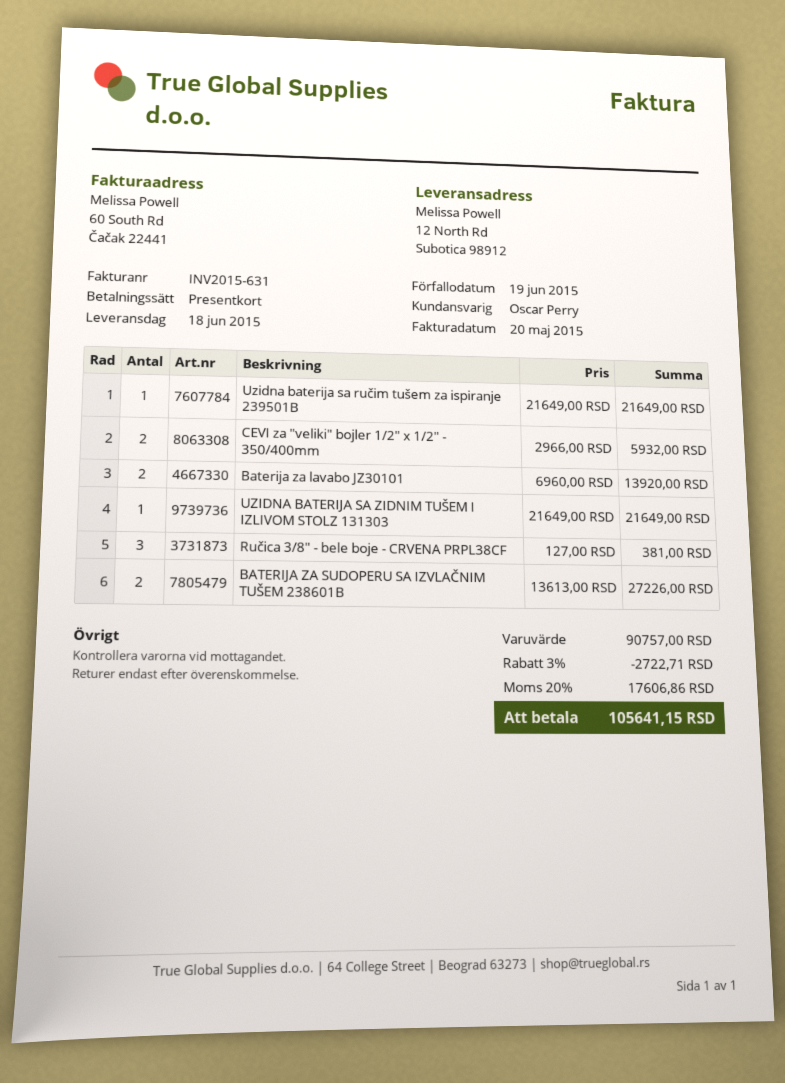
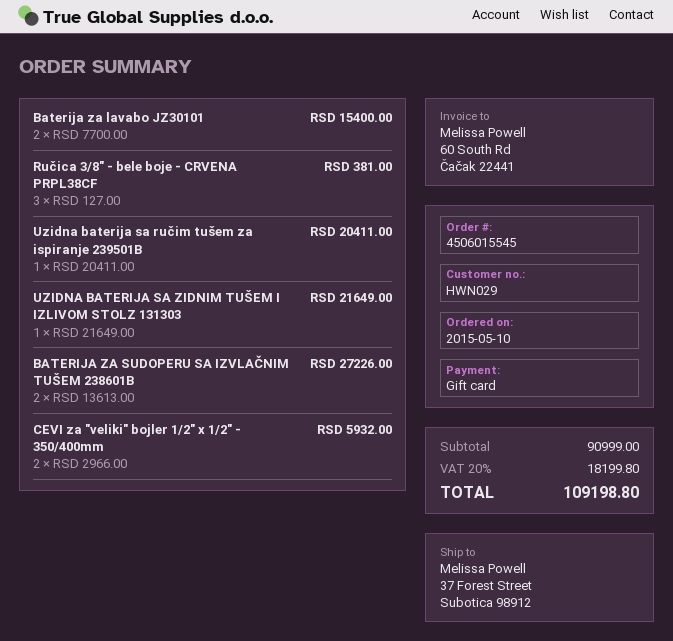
ship to: 12 North Rd, Subotica 98912 -> 37 Forest Street, Subotica 98912
Uzidna baterija sa ručim tušem za ispiranje 239501B: 1 x 21649.00 = 21649.00 -> 1 x 20411.00 = 20411.00
Baterija za lavabo JZ30101: 2 x 6960.00 = 13920.00 -> 2 x 7700.00 = 15400.00
subtotal: 90757.00 -> 90999.00
discount: 3% = 2722.71 -> none
tax: 20% = 17606.86 -> 20% = 18199.80
total: 105641.15 -> 109198.80

